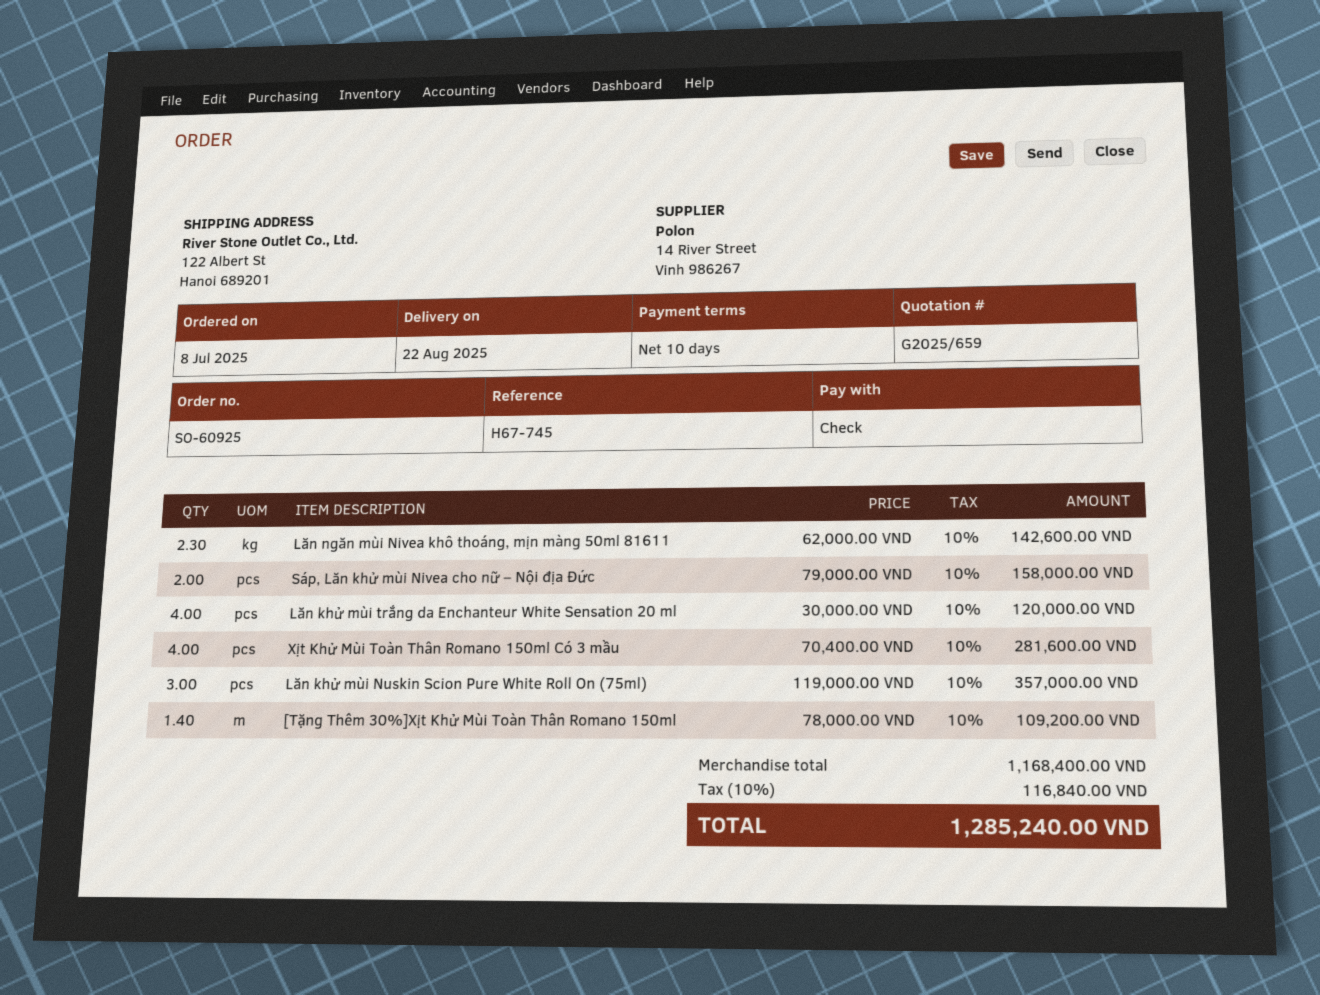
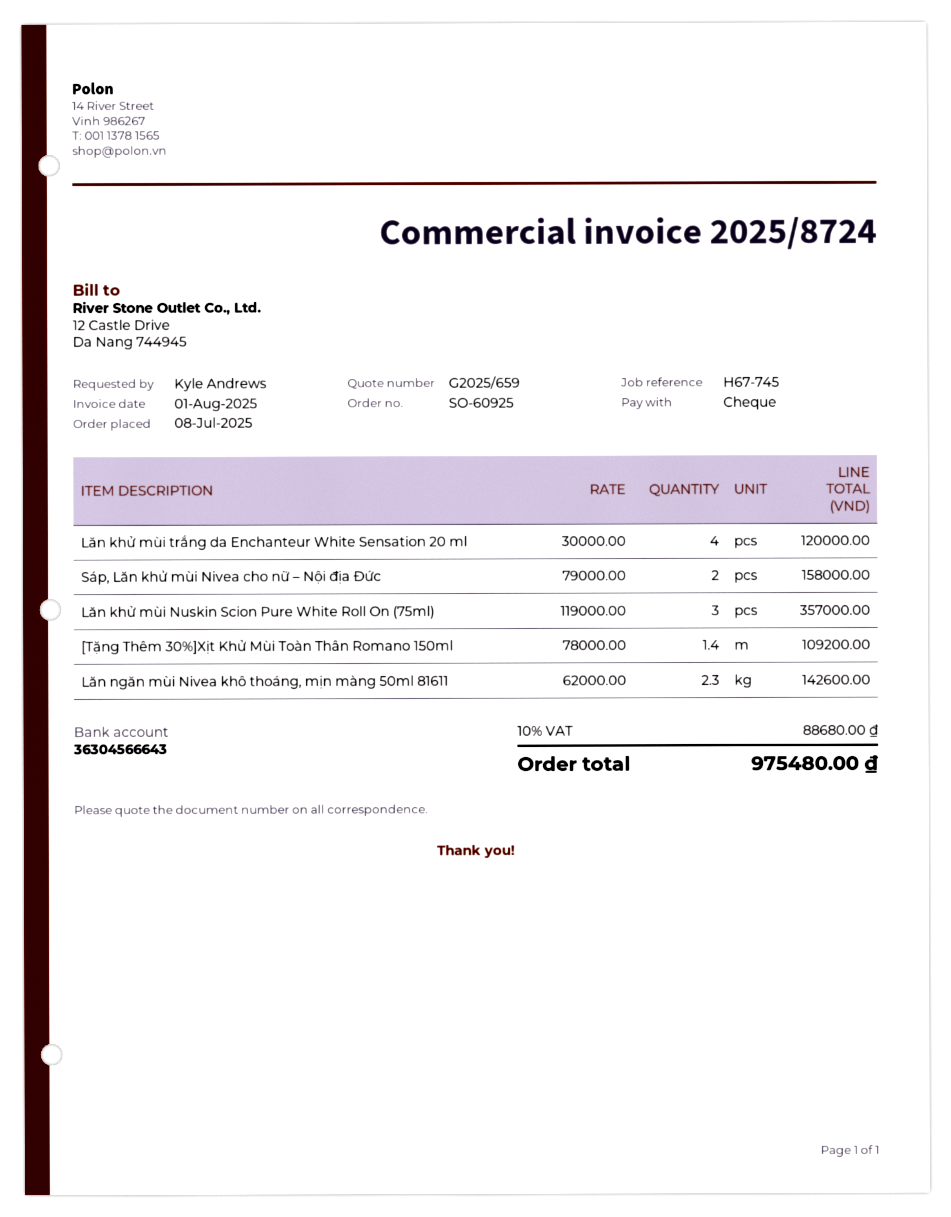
Xịt Khử Mùi Toàn Thân Romano 150ml Có 3 mầu: 4 x 70400.00 = 281600.00 -> none
tax: 10% = 116840.00 -> 10% = 88680.00
total: 1285240.00 -> 975480.00

